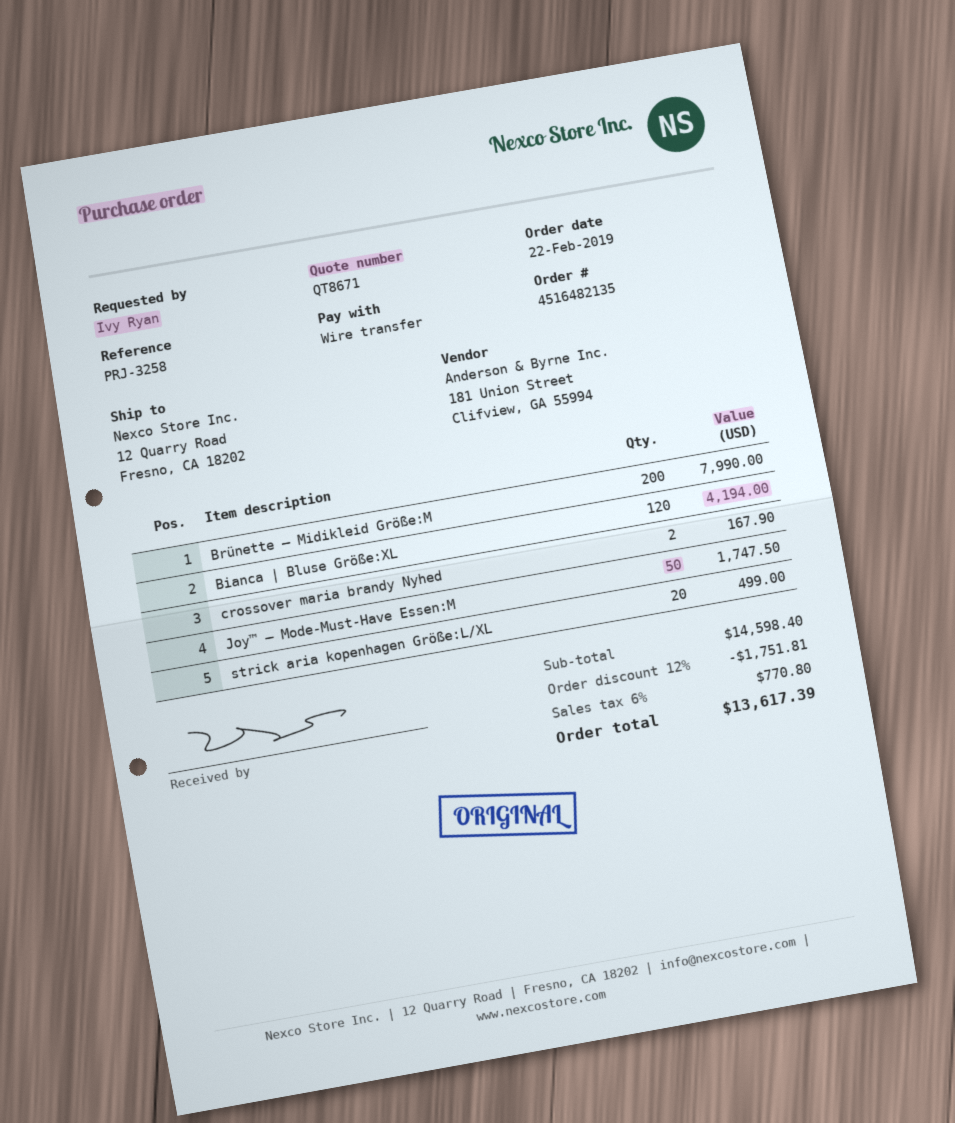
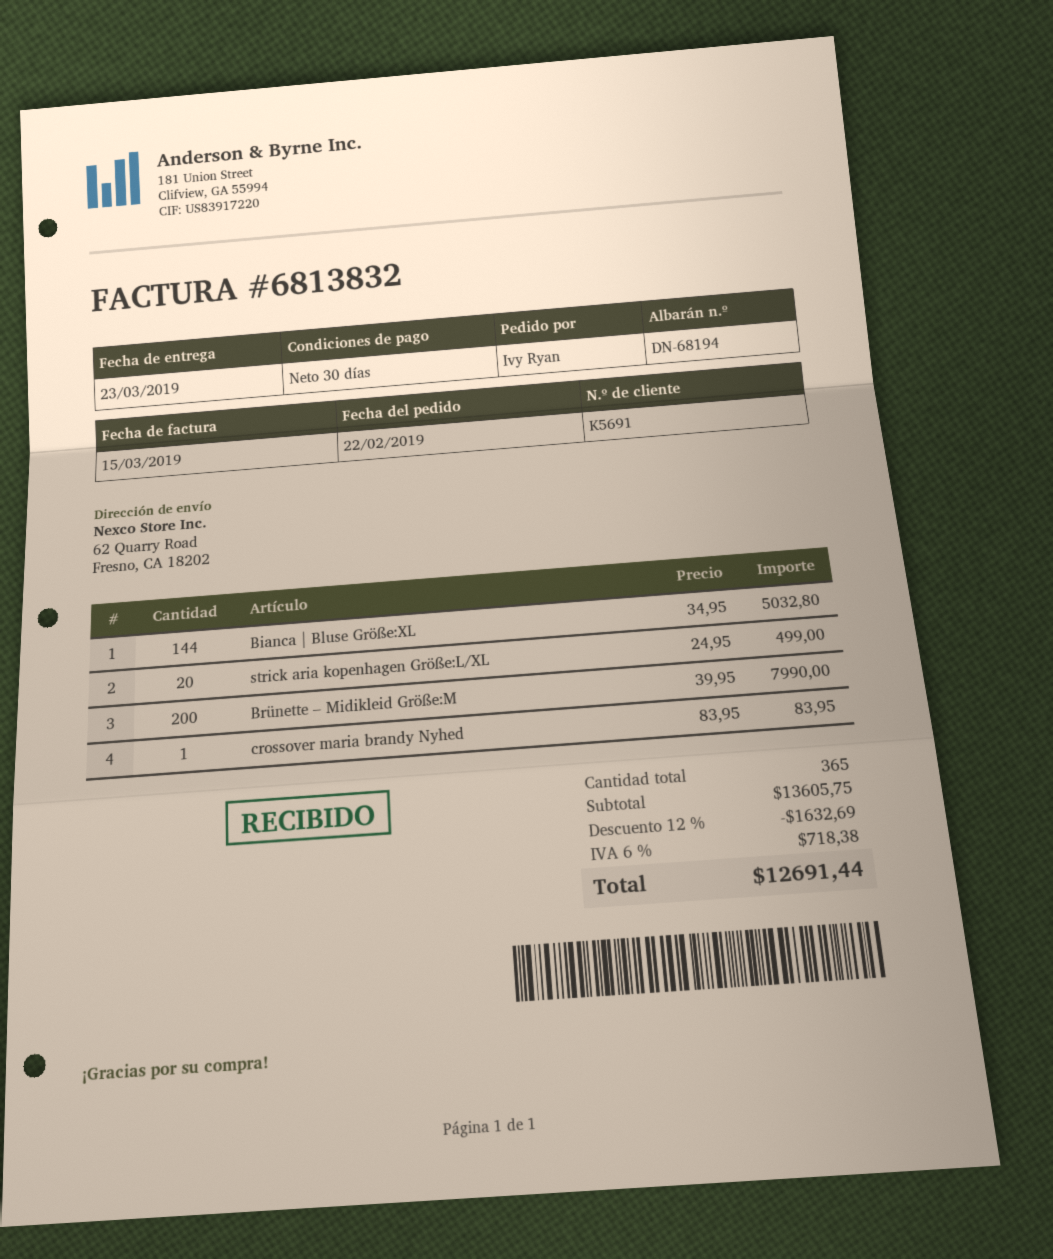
ship to: 12 Quarry Road, Fresno, CA 18202 -> 62 Quarry Road, Fresno, CA 18202
Bianca | Bluse Größe:XL: 120 for 4194.00 -> 144 for 5032.80
crossover maria brandy Nyhed: 2 for 167.90 -> 1 for 83.95
Joy™ – Mode-Must-Have Essen:M: 50 for 1747.50 -> none
subtotal: 14598.40 -> 13605.75
discount: 12% = 1751.81 -> 12% = 1632.69
tax: 6% = 770.80 -> 6% = 718.38
total: 13617.39 -> 12691.44

